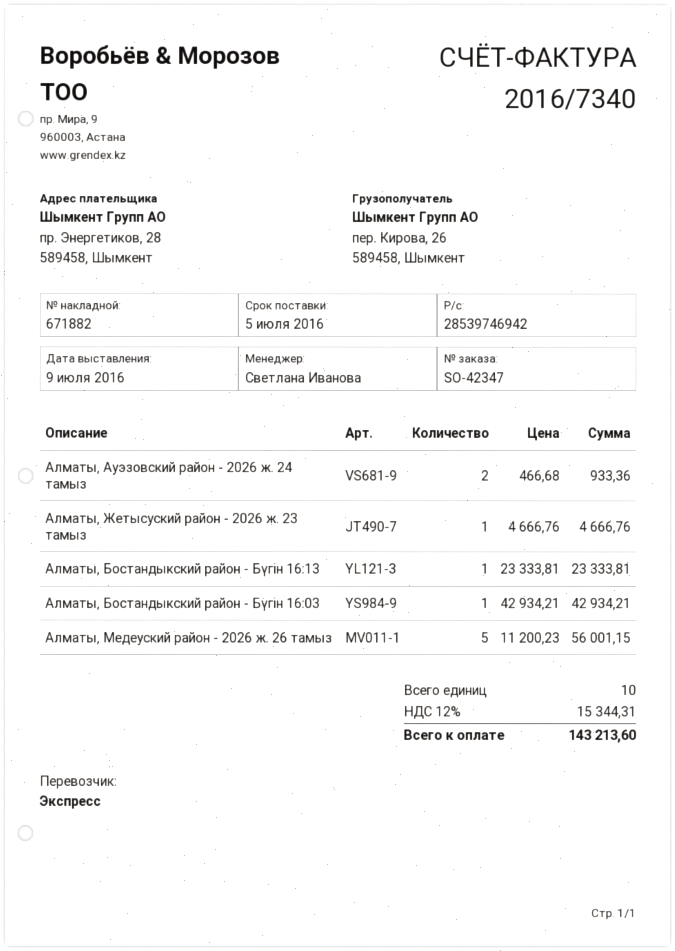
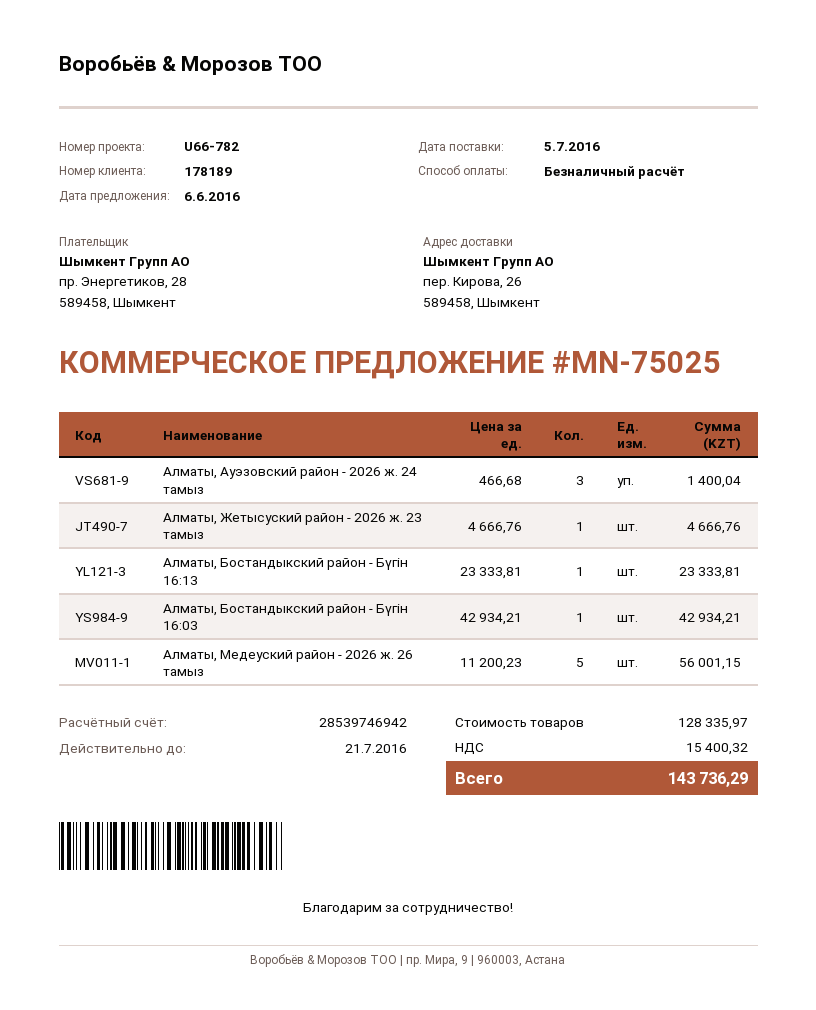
Алматы, Ауэзовский район - 2026 ж. 24 тамыз: 2 x 466.68 = 933.36 -> 3 x 466.68 = 1400.04
tax: 15344.31 -> 15400.32
total: 143213.60 -> 143736.29

